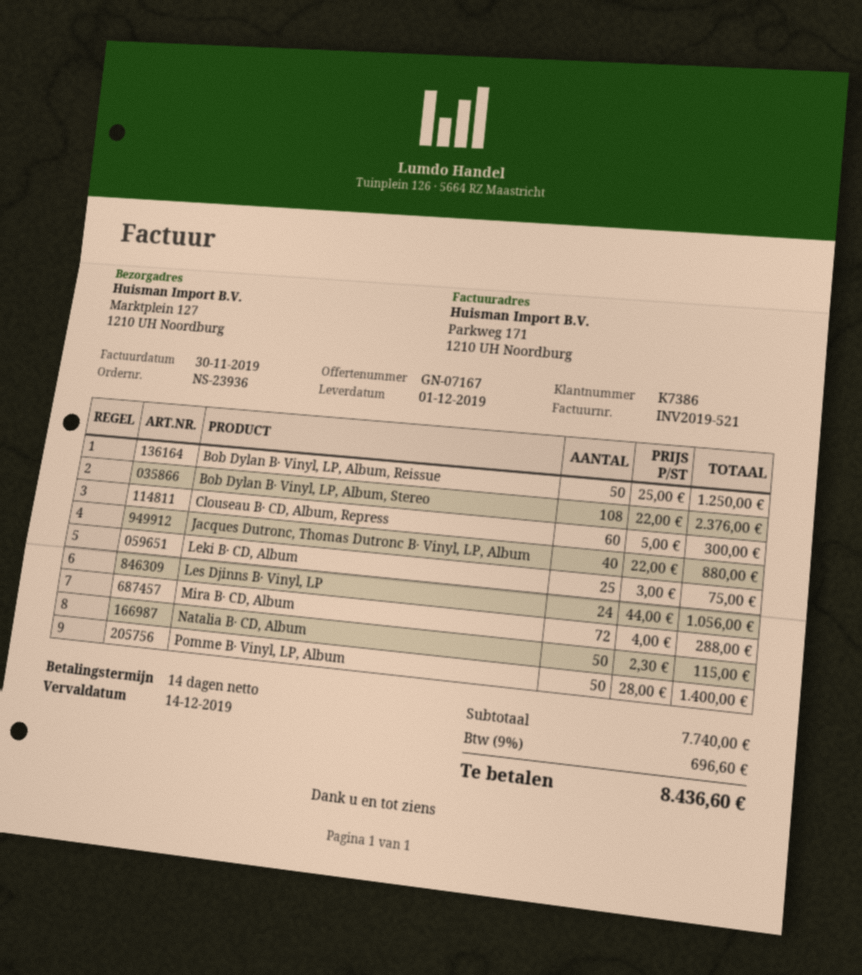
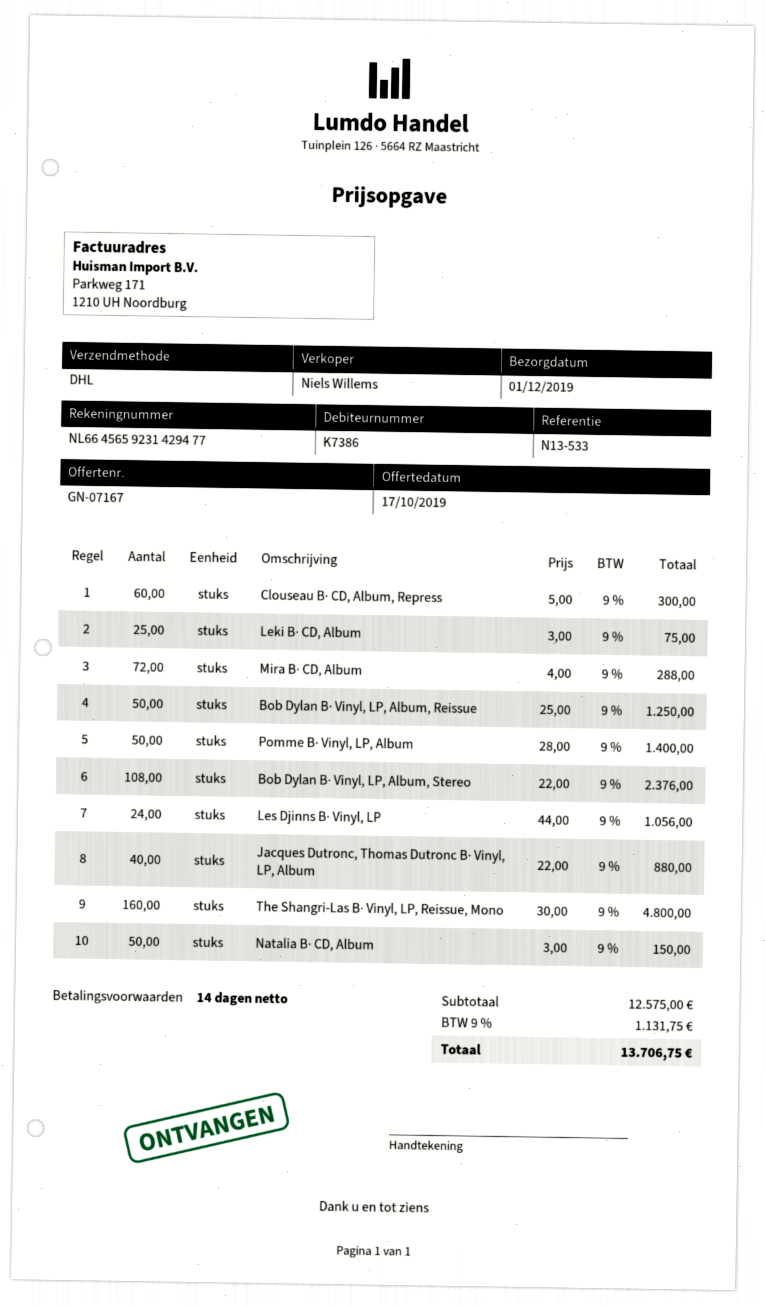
Natalia Β· CD, Album: 50 x 2.30 = 115.00 -> 50 x 3.00 = 150.00
The Shangri-Las Β· Vinyl, LP, Reissue, Mono: none -> 160 x 30.00 = 4800.00
subtotal: 7740.00 -> 12575.00
tax: 9% = 696.60 -> 9% = 1131.75
total: 8436.60 -> 13706.75

